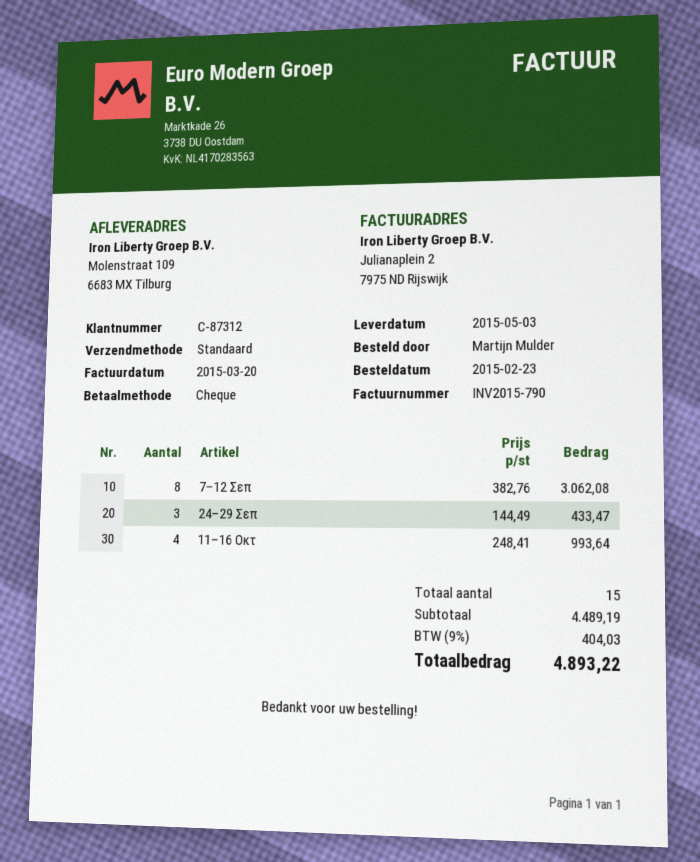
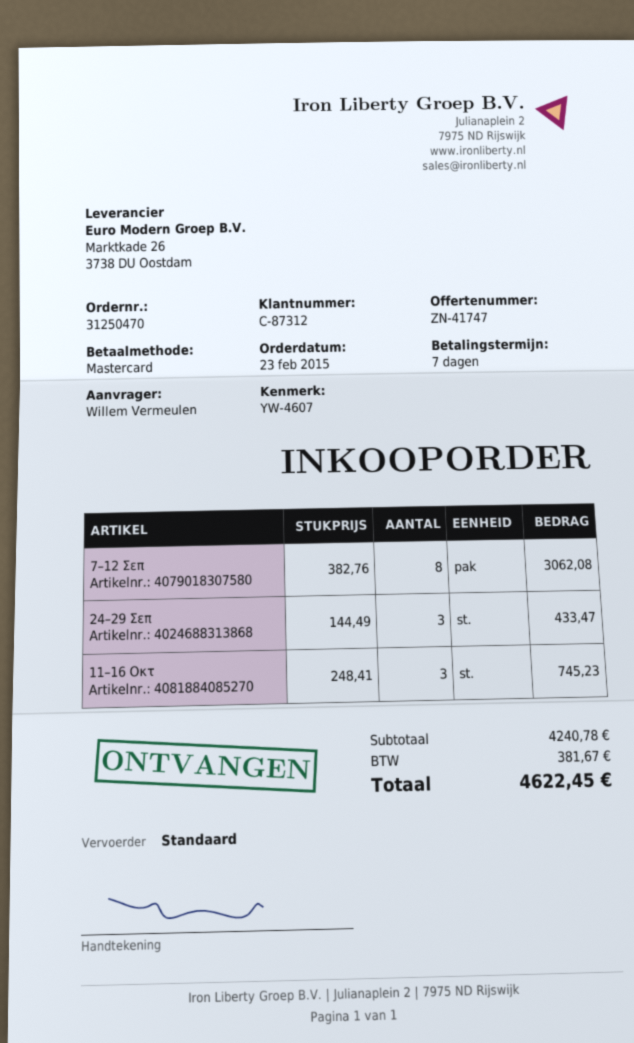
ordered by: Martijn Mulder -> Willem Vermeulen
payment method: cheque -> Mastercard
11–16 Οκτ: 4 x 248.41 = 993.64 -> 3 x 248.41 = 745.23
subtotal: 4489.19 -> 4240.78
tax: 404.03 -> 381.67
total: 4893.22 -> 4622.45

